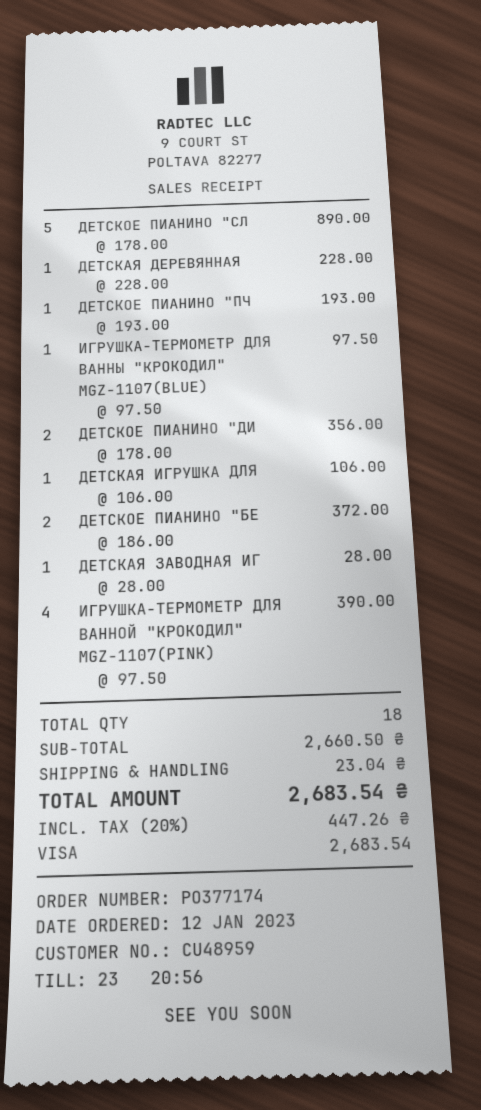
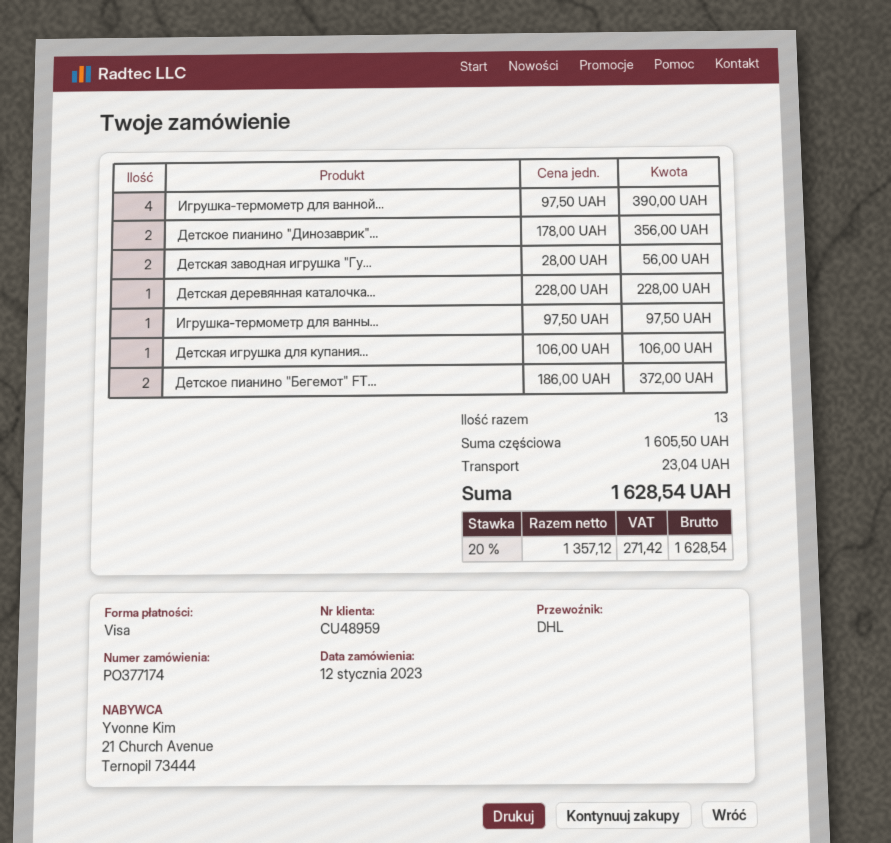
ДЕТСКОЕ ПИАНИНО "СЛ: 5 x 178.00 = 890.00 -> none
ДЕТСКОЕ ПИАНИНО "ПЧ: 1 x 193.00 = 193.00 -> none
ДЕТСКАЯ ЗАВОДНАЯ ИГ: 1 x 28.00 = 28.00 -> 2 x 28.00 = 56.00
total quantity: 18 -> 13
subtotal: 2660.50 -> 1605.50
tax: 20% = 447.26 -> 20% = 271.42
total: 2683.54 -> 1628.54

